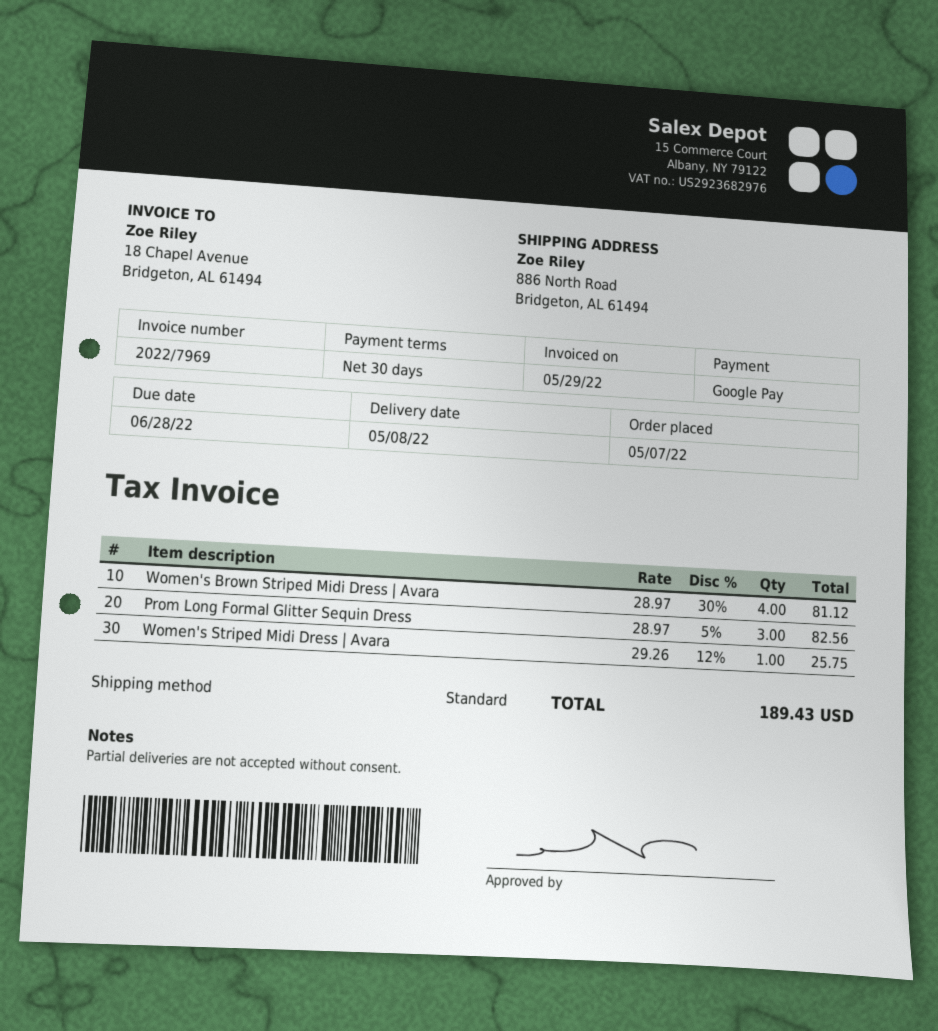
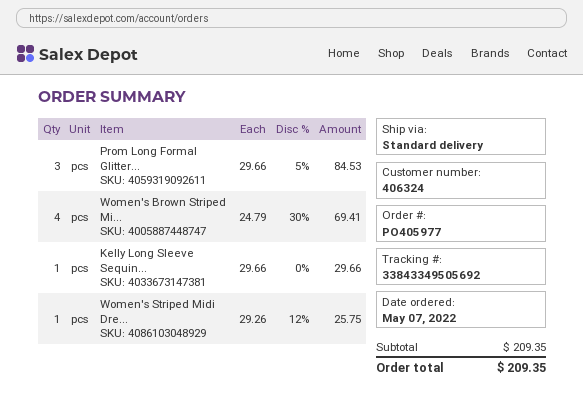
Women's Brown Striped Midi Dress | Avara: 4 x 28.97 - 30% = 81.12 -> 4 x 24.79 - 30% = 69.41
Prom Long Formal Glitter Sequin Dress: 3 x 28.97 - 5% = 82.56 -> 3 x 29.66 - 5% = 84.53
Kelly Long Sleeve Sequin...: none -> 1 x 29.66 = 29.66
total: 189.43 -> 209.35

